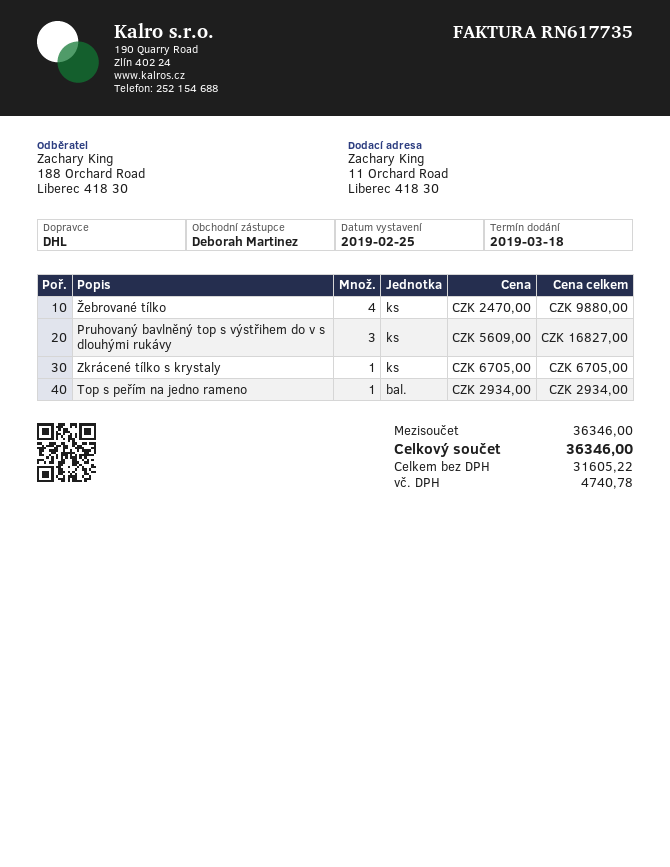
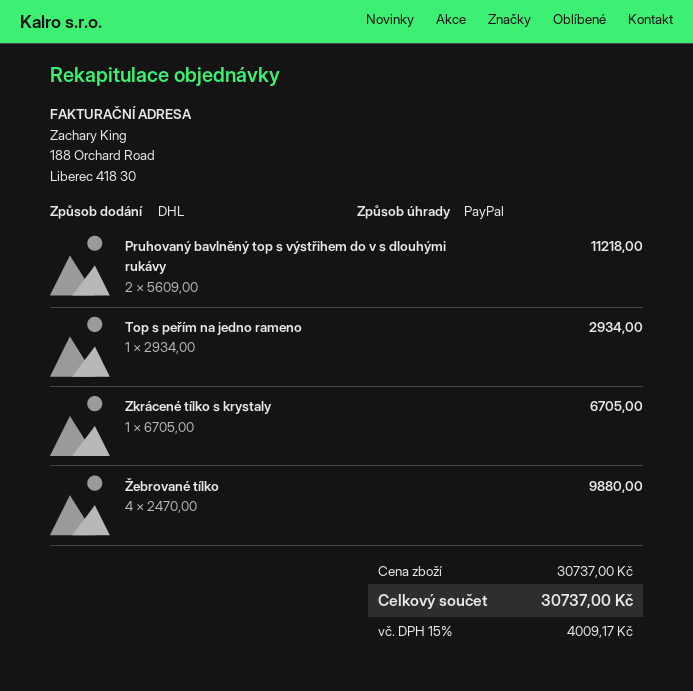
Pruhovaný bavlněný top s výstřihem do v s dlouhými rukávy: 3 x 5609.00 = 16827.00 -> 2 x 5609.00 = 11218.00
subtotal: 36346.00 -> 30737.00
tax: 4740.78 -> 4009.17
total: 36346.00 -> 30737.00

